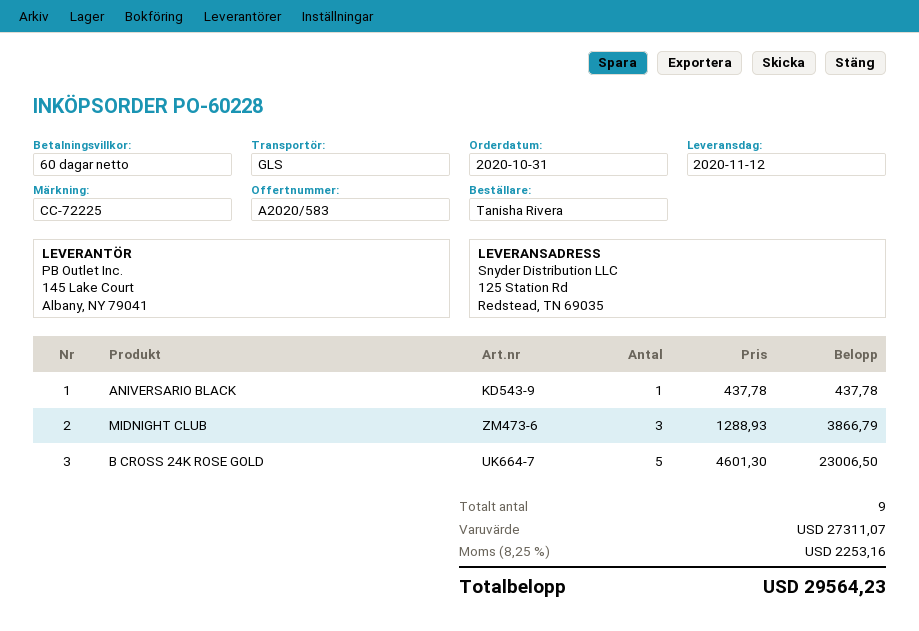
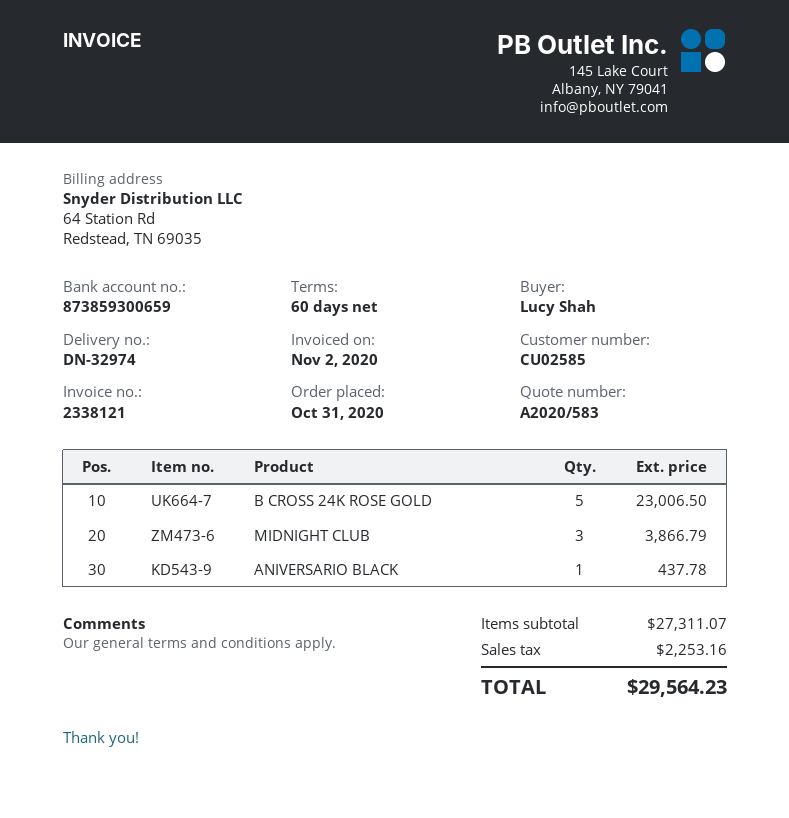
ordered by: Tanisha Rivera -> Lucy Shah

